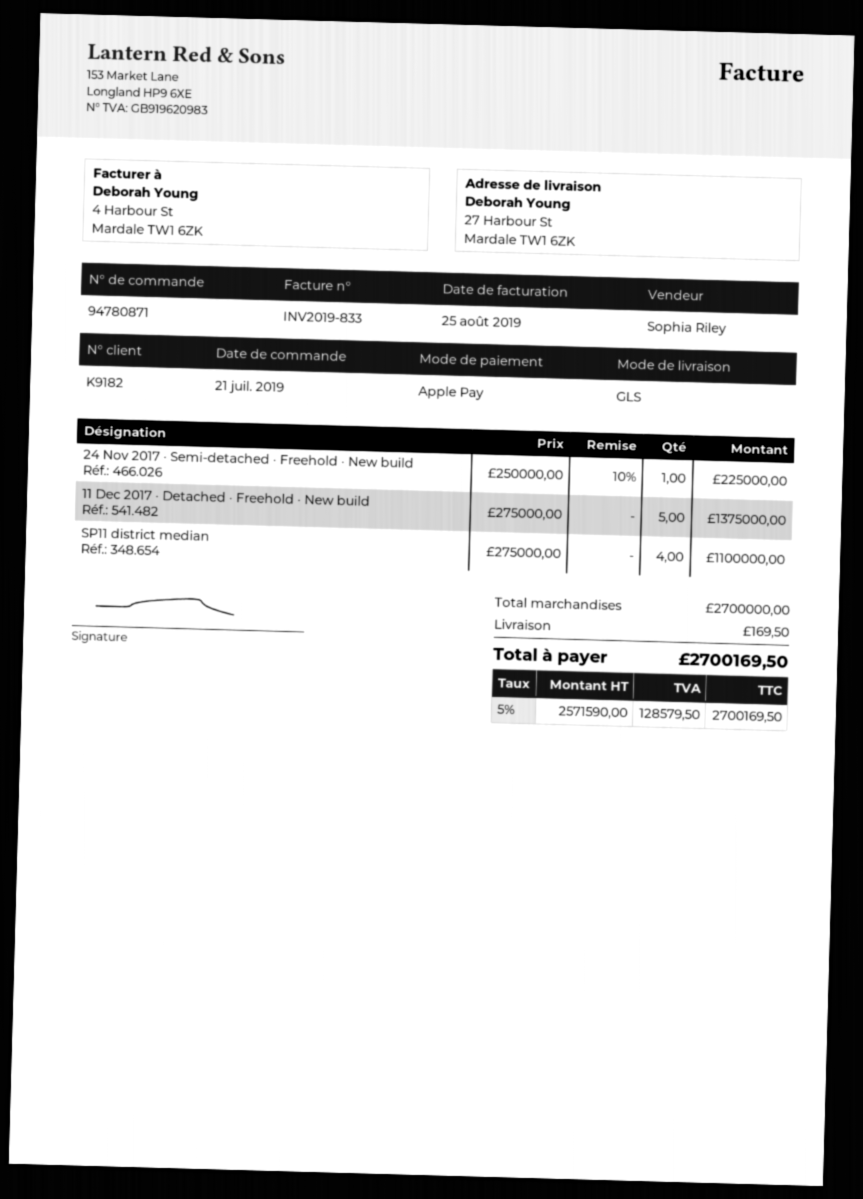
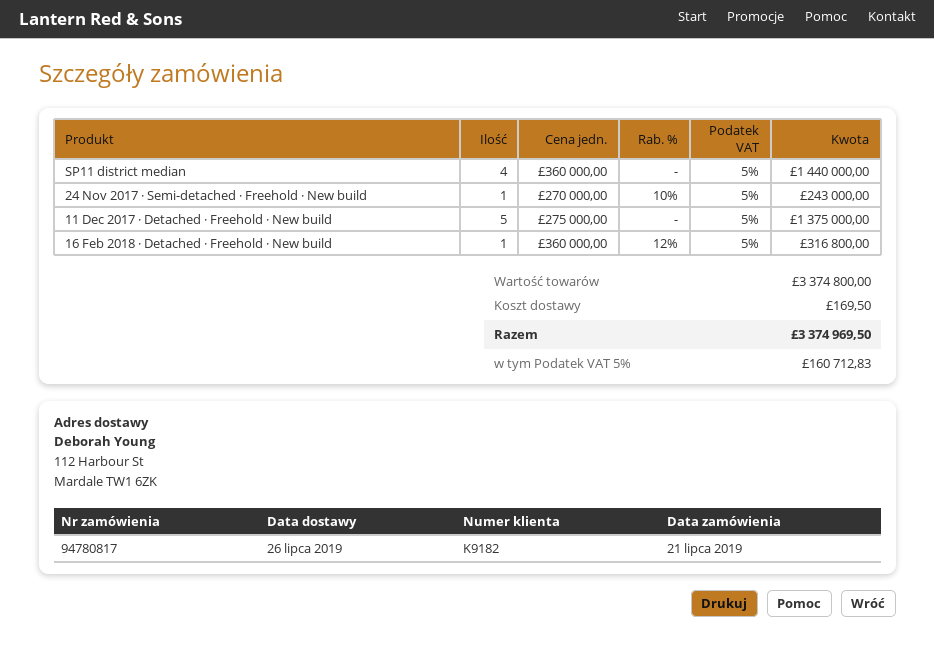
order number: 94780871 -> 94780817
ship to: 27 Harbour St, Mardale TW1 6ZK -> 112 Harbour St, Mardale TW1 6ZK
24 Nov 2017 · Semi-detached · Freehold · New build: 1 x 250000.00 - 10% = 225000.00 -> 1 x 270000.00 - 10% = 243000.00
SP11 district median: 4 x 275000.00 = 1100000.00 -> 4 x 360000.00 = 1440000.00
16 Feb 2018 · Detached · Freehold · New build: none -> 1 x 360000.00 - 12% = 316800.00
subtotal: 2700000.00 -> 3374800.00
tax: 5% = 128579.50 -> 5% = 160712.83
total: 2700169.50 -> 3374969.50

